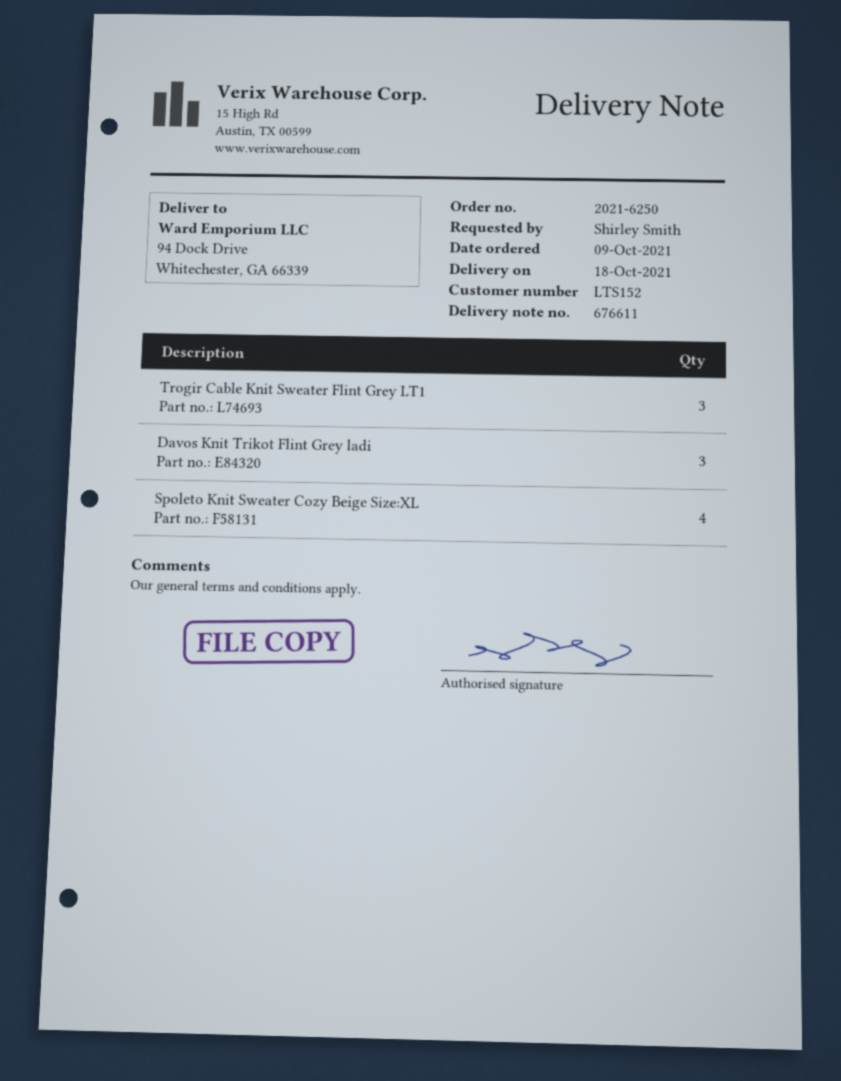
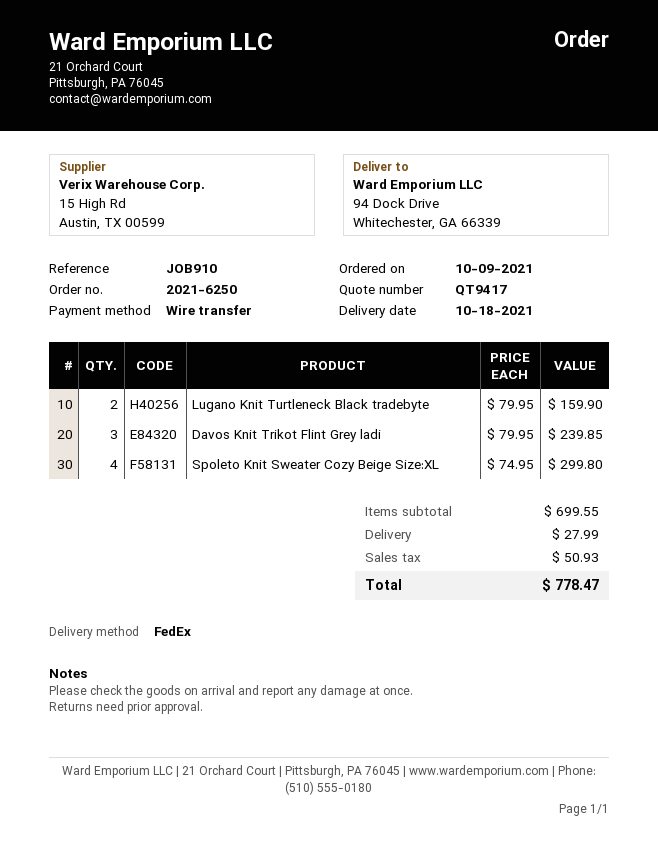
Trogir Cable Knit Sweater Flint Grey LT1: 3 -> none
Lugano Knit Turtleneck Black tradebyte: none -> 2

